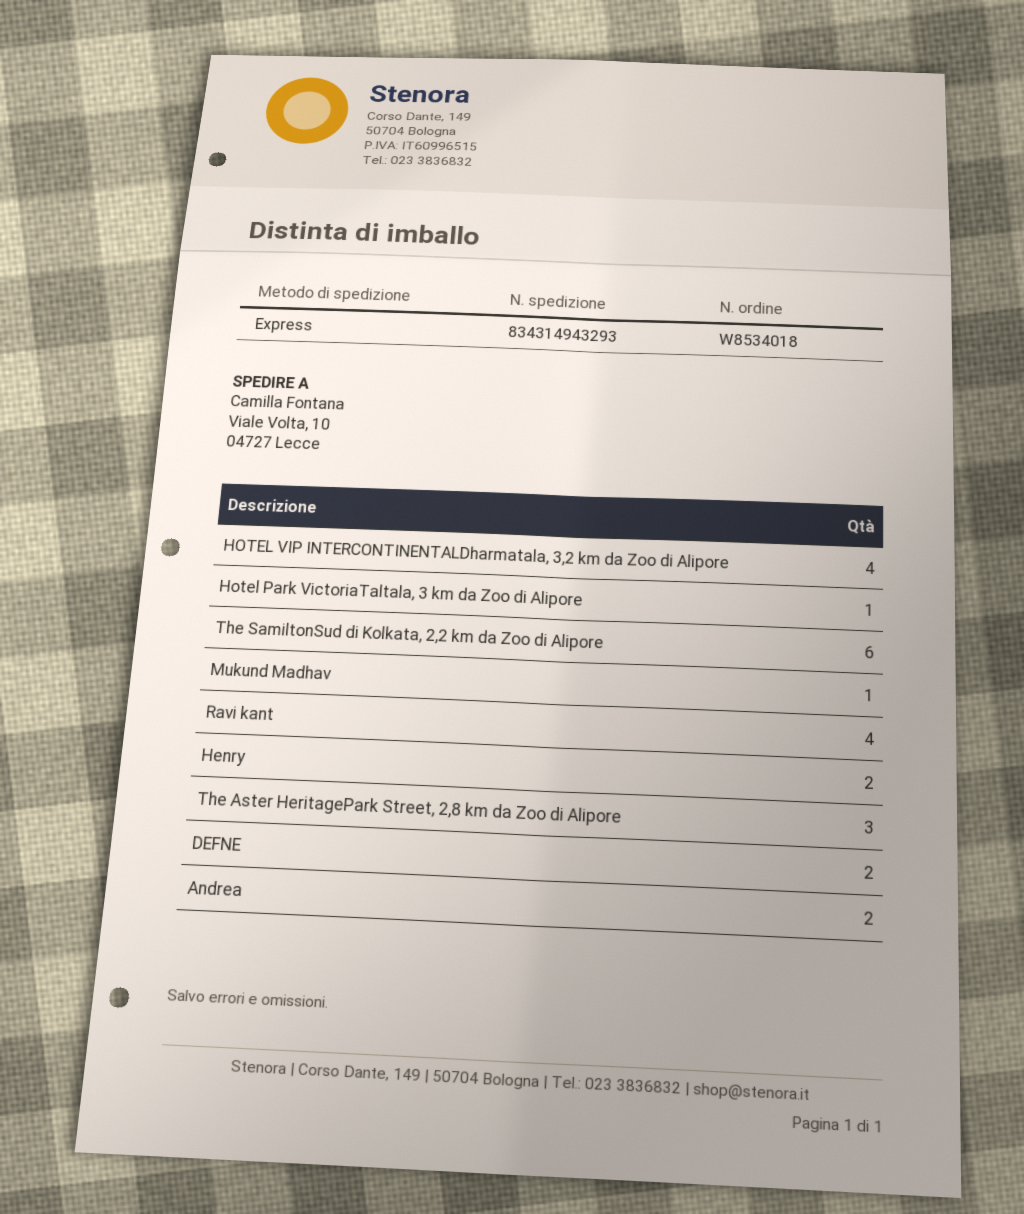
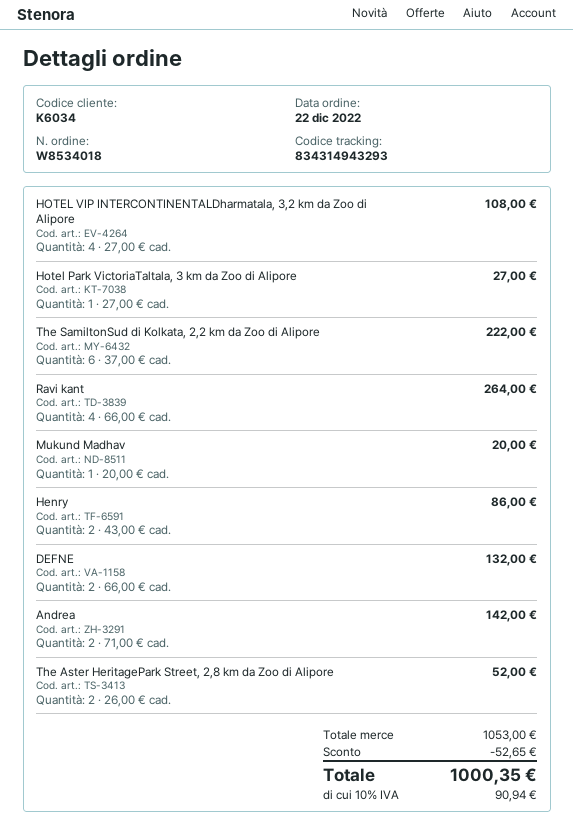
The Aster HeritagePark Street, 2,8 km da Zoo di Alipore: 3 -> 2

